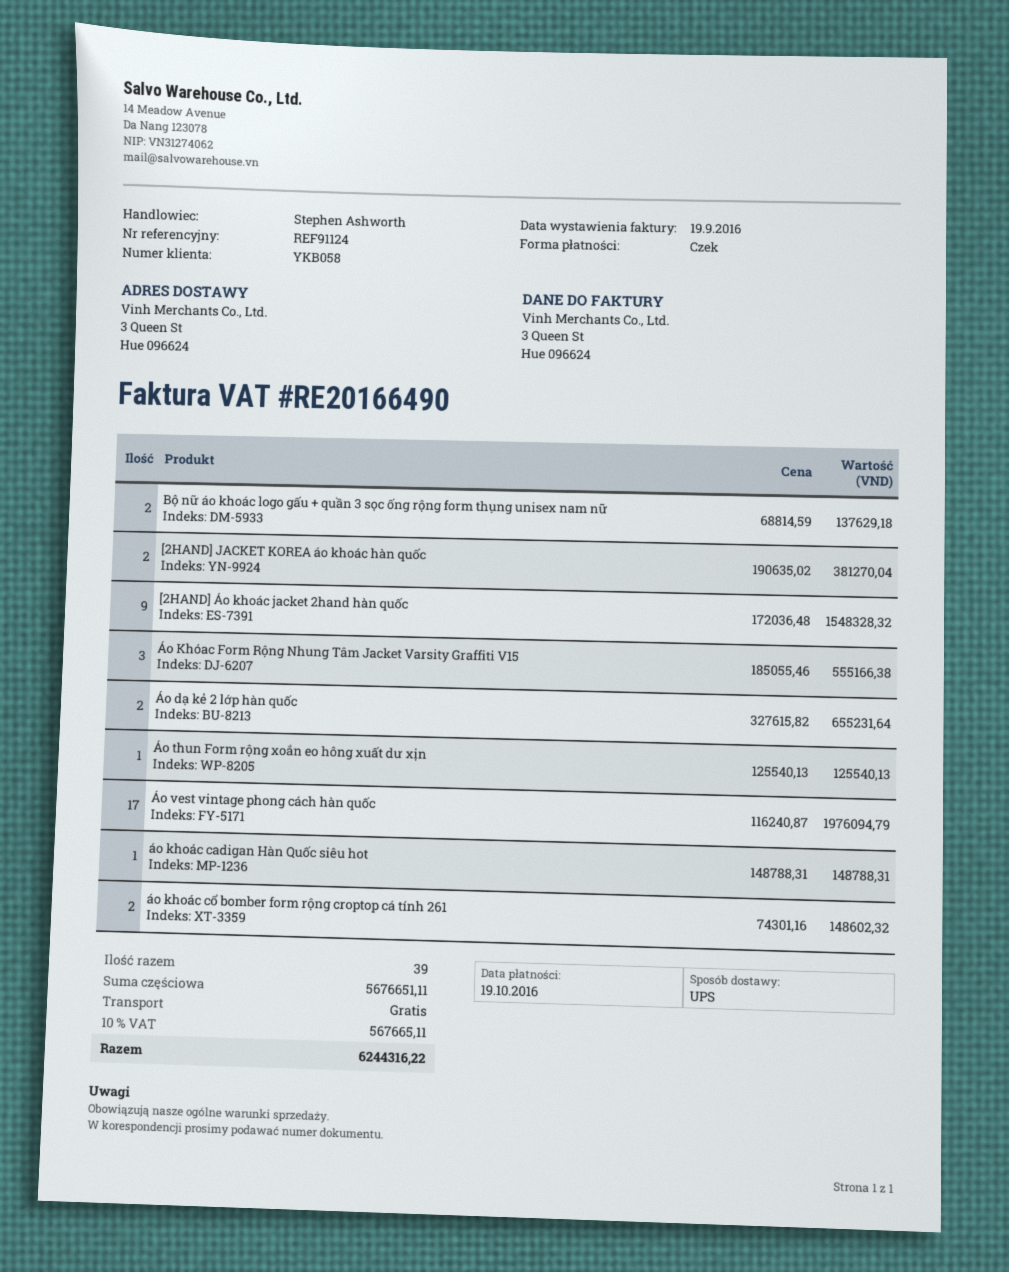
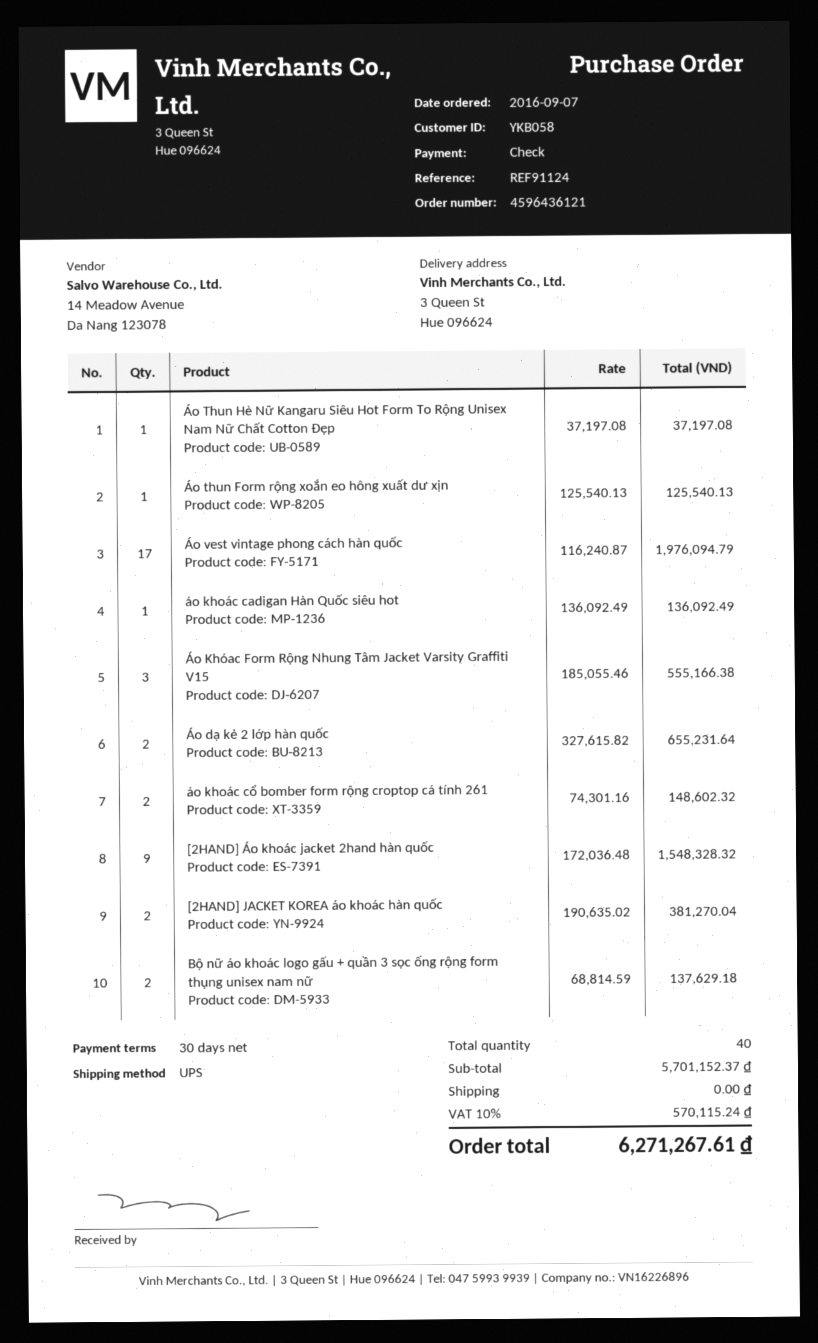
áo khoác cadigan Hàn Quốc siêu hot: 1 x 148788.31 = 148788.31 -> 1 x 136092.49 = 136092.49
Áo Thun Hè Nữ Kangaru Siêu Hot Form To Rộng Unisex Nam Nữ Chất Cotton Đẹp: none -> 1 x 37197.08 = 37197.08
total quantity: 39 -> 40
subtotal: 5676651.11 -> 5701152.37
tax: 10% = 567665.11 -> 10% = 570115.24
total: 6244316.22 -> 6271267.61

